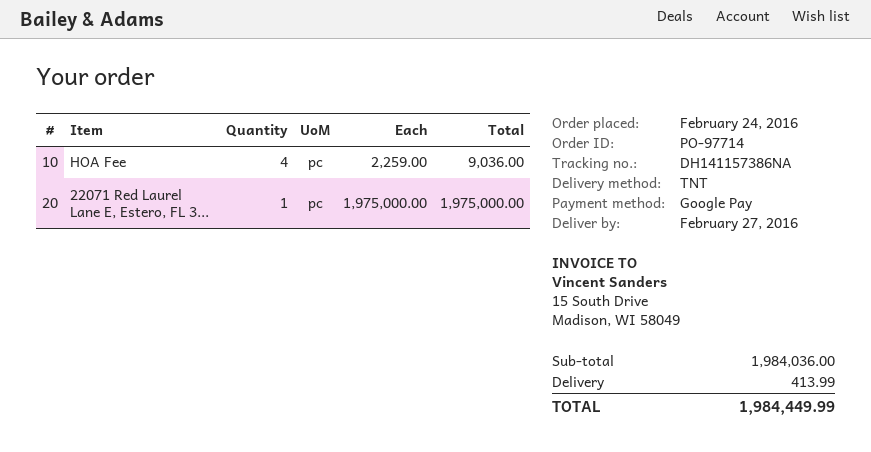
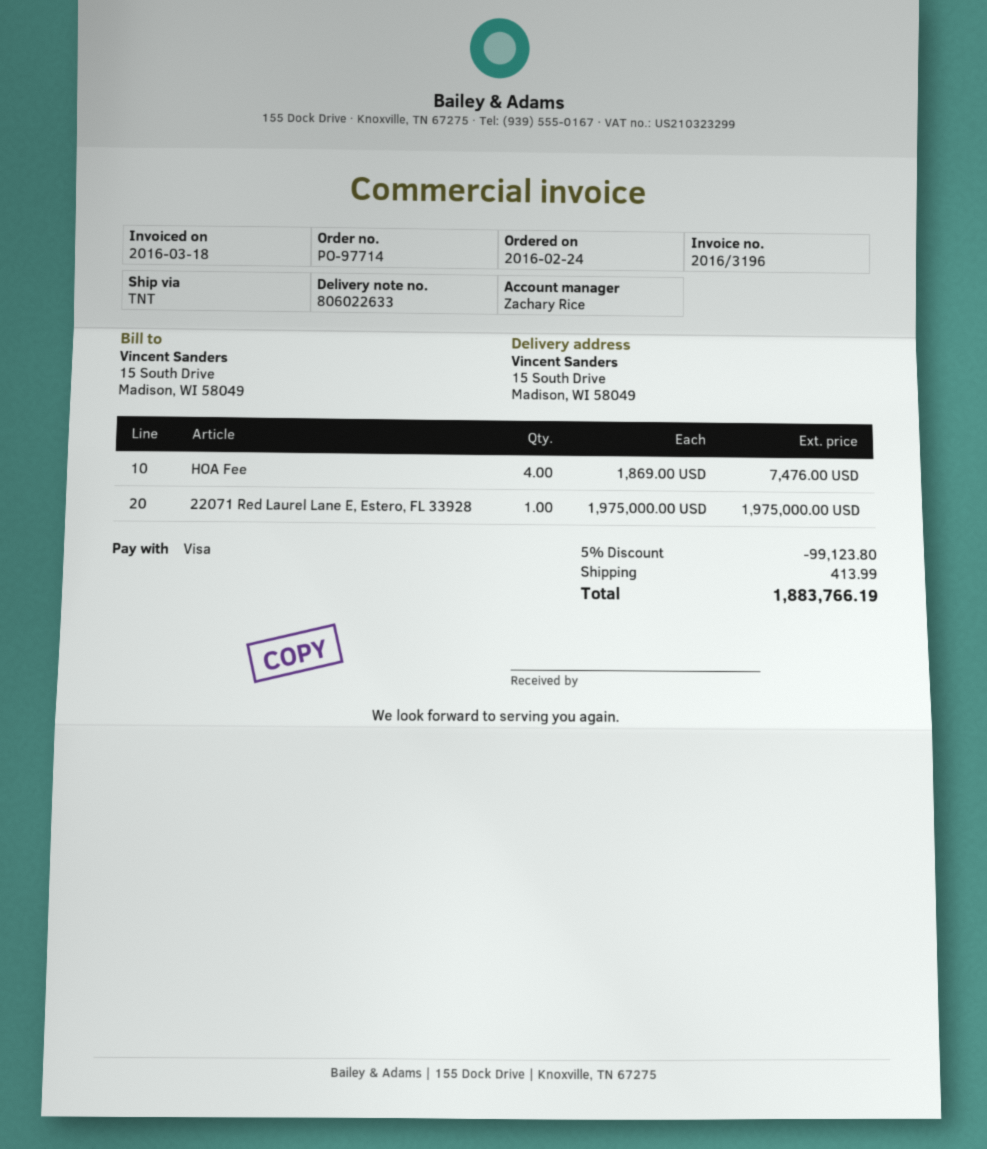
payment method: Google Pay -> Visa
HOA Fee: 4 x 2259.00 = 9036.00 -> 4 x 1869.00 = 7476.00
discount: none -> 5% = 99123.80
total: 1984449.99 -> 1883766.19

